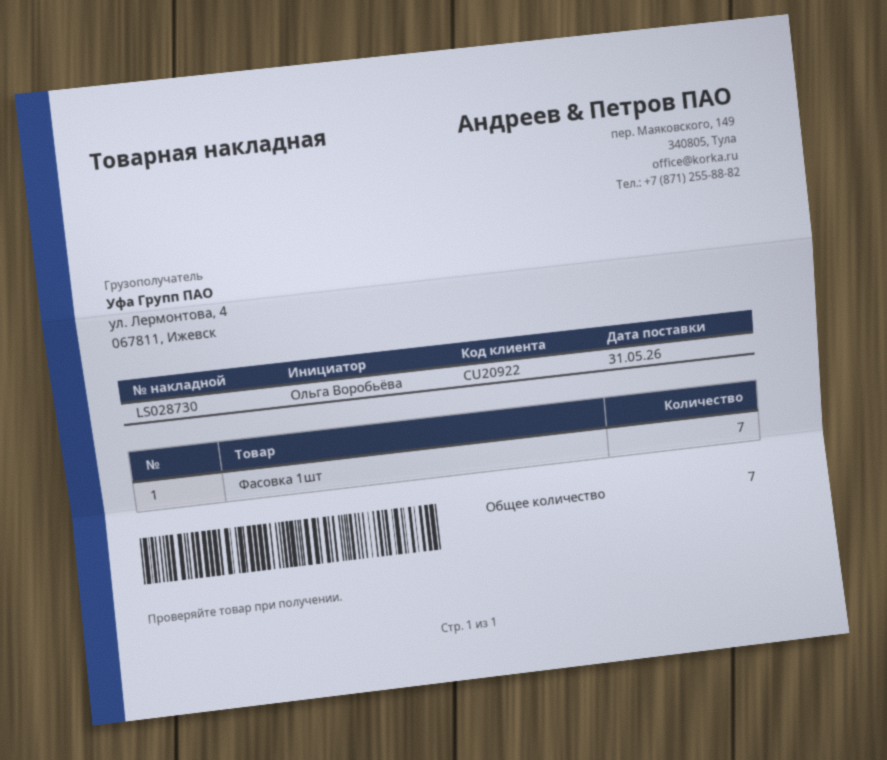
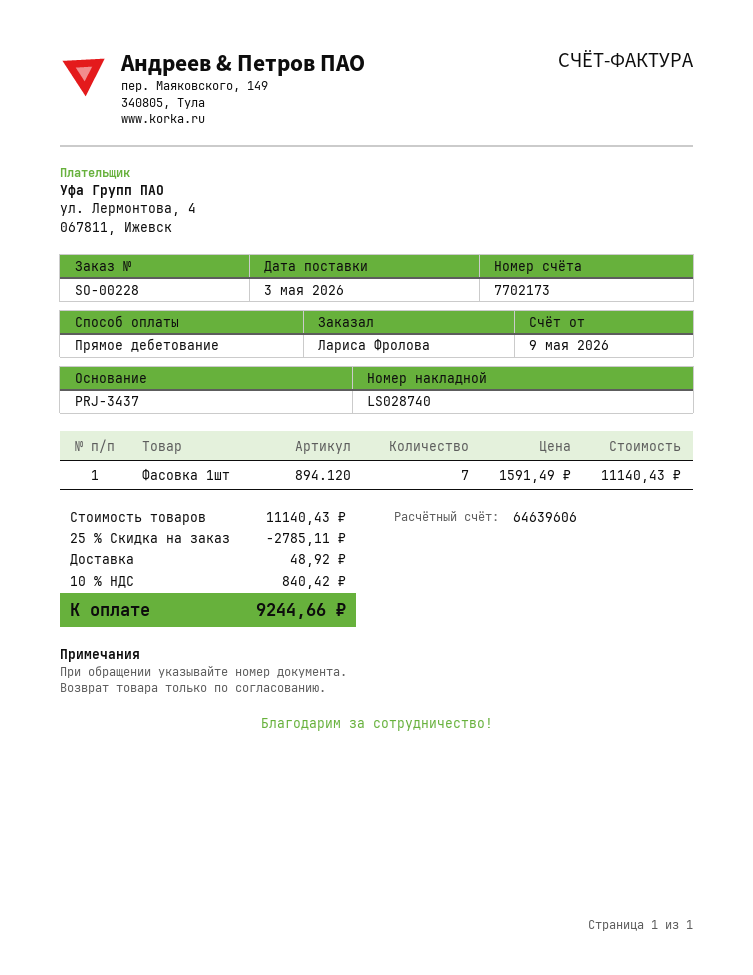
delivery note number: LS028730 -> LS028740
delivery date: 2026-05-31 -> 2026-05-03
ordered by: Ольга Воробьёва -> Лариса Фролова

